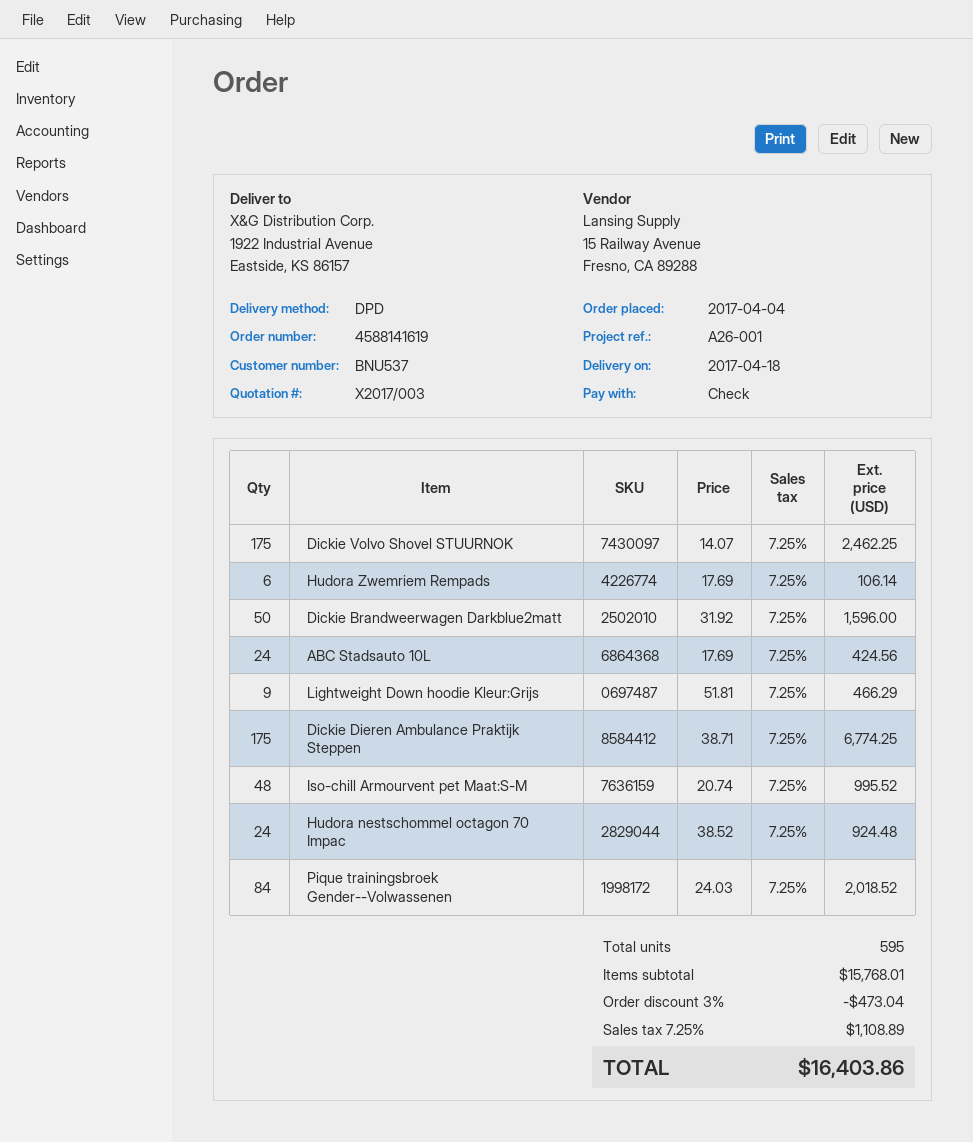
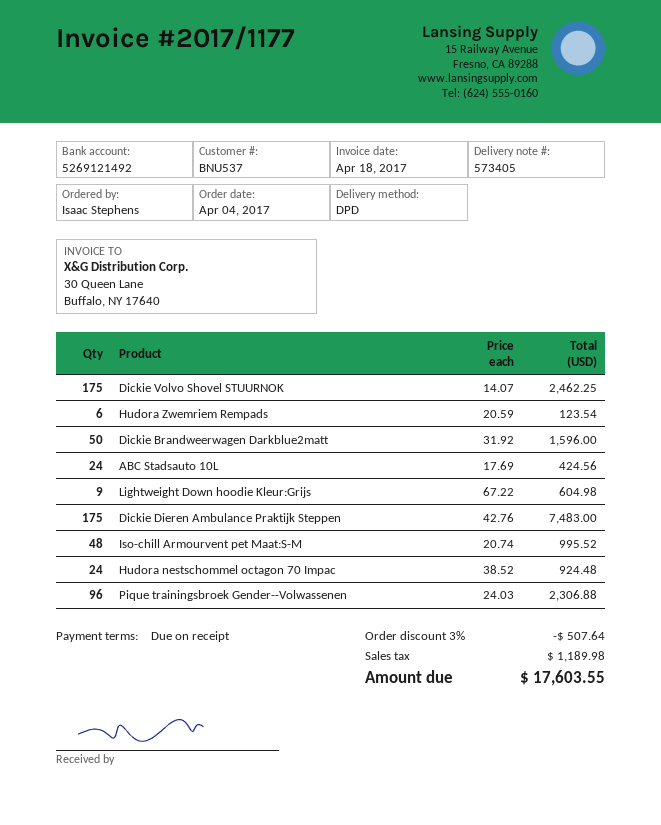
Hudora Zwemriem Rempads: 6 x 17.69 = 106.14 -> 6 x 20.59 = 123.54
Lightweight Down hoodie Kleur:Grijs: 9 x 51.81 = 466.29 -> 9 x 67.22 = 604.98
Dickie Dieren Ambulance Praktijk Steppen: 175 x 38.71 = 6774.25 -> 175 x 42.76 = 7483.00
Pique trainingsbroek Gender--Volwassenen: 84 x 24.03 = 2018.52 -> 96 x 24.03 = 2306.88
discount: 3% = 473.04 -> 3% = 507.64
tax: 1108.89 -> 1189.98
total: 16403.86 -> 17603.55

